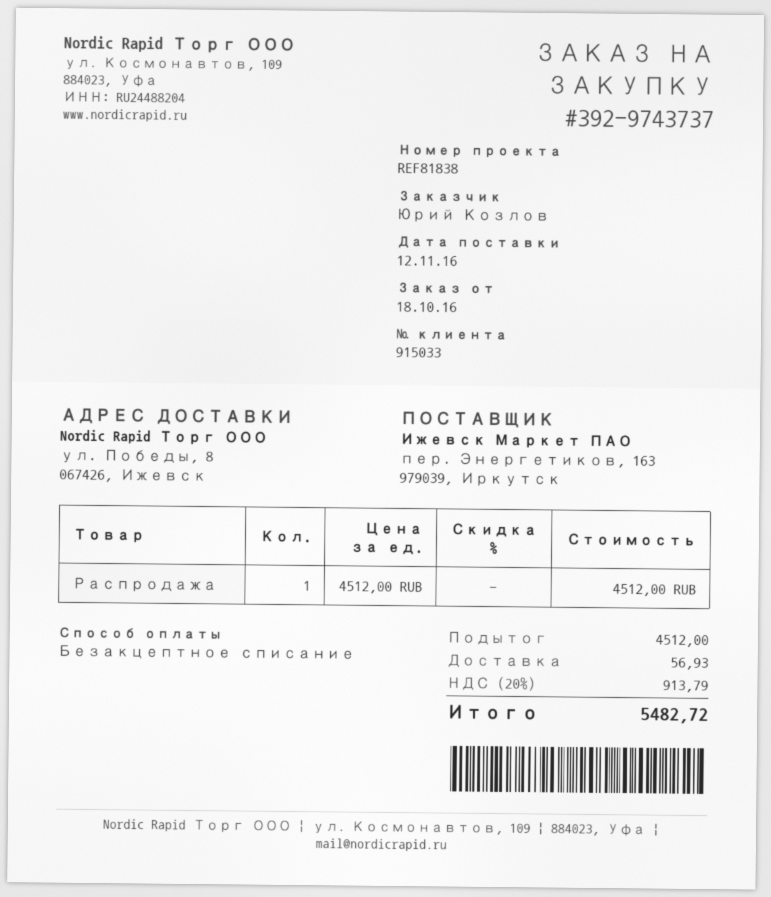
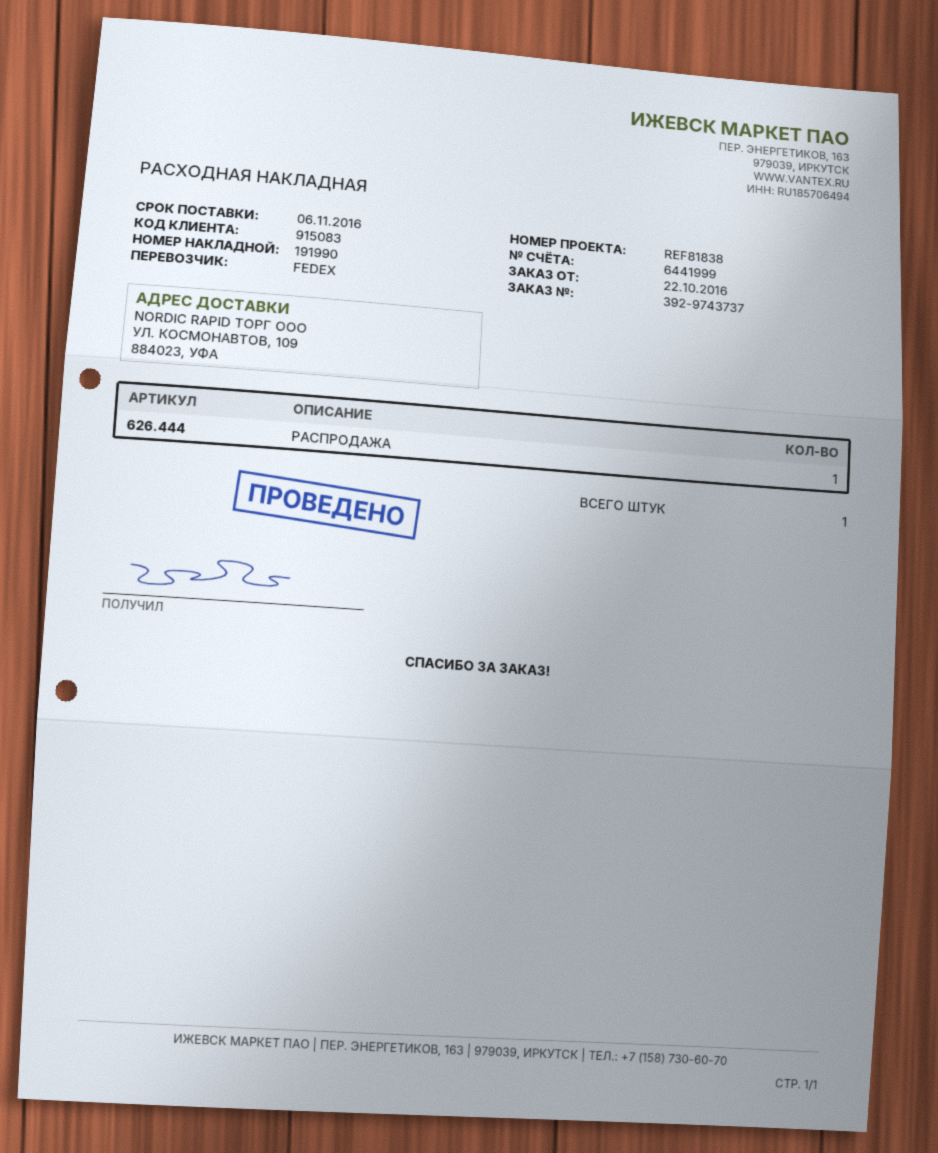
order date: 2016-10-18 -> 2016-10-22
delivery date: 2016-11-12 -> 2016-11-06
customer number: 915033 -> 915083
ship to: ул. Победы, 8, 067426, Ижевск -> УЛ. КОСМОНАВТОВ, 109, 884023, УФА

